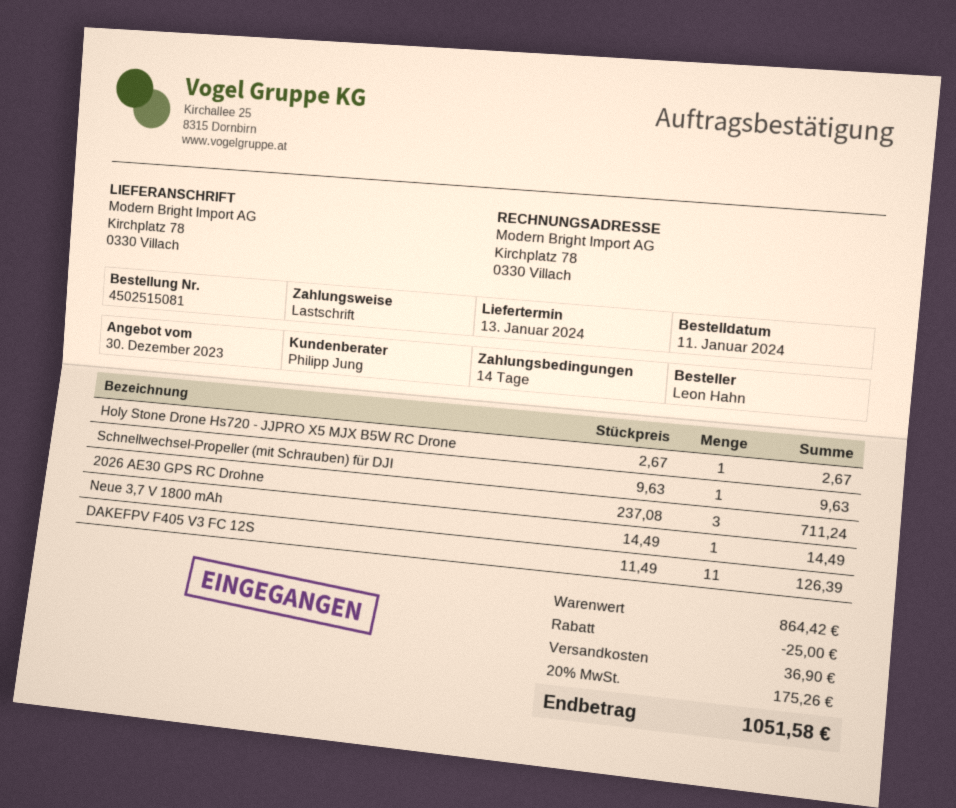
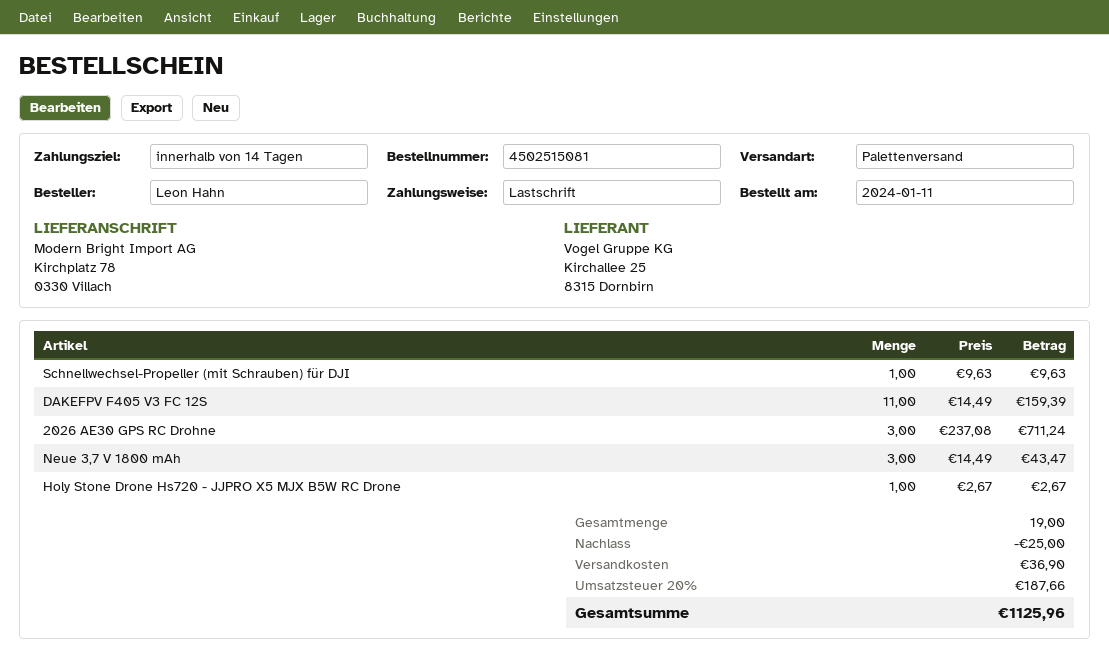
Neue 3,7 V 1800 mAh: 1 x 14.49 = 14.49 -> 3 x 14.49 = 43.47
DAKEFPV F405 V3 FC 12S: 11 x 11.49 = 126.39 -> 11 x 14.49 = 159.39
tax: 20% = 175.26 -> 20% = 187.66
total: 1051.58 -> 1125.96

